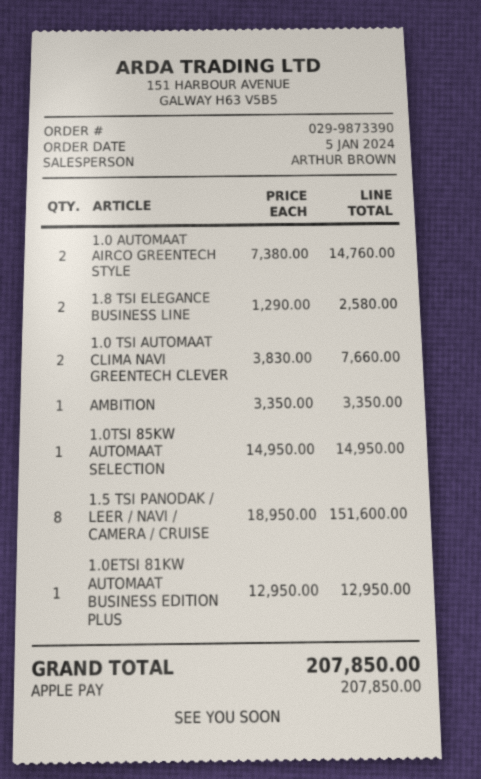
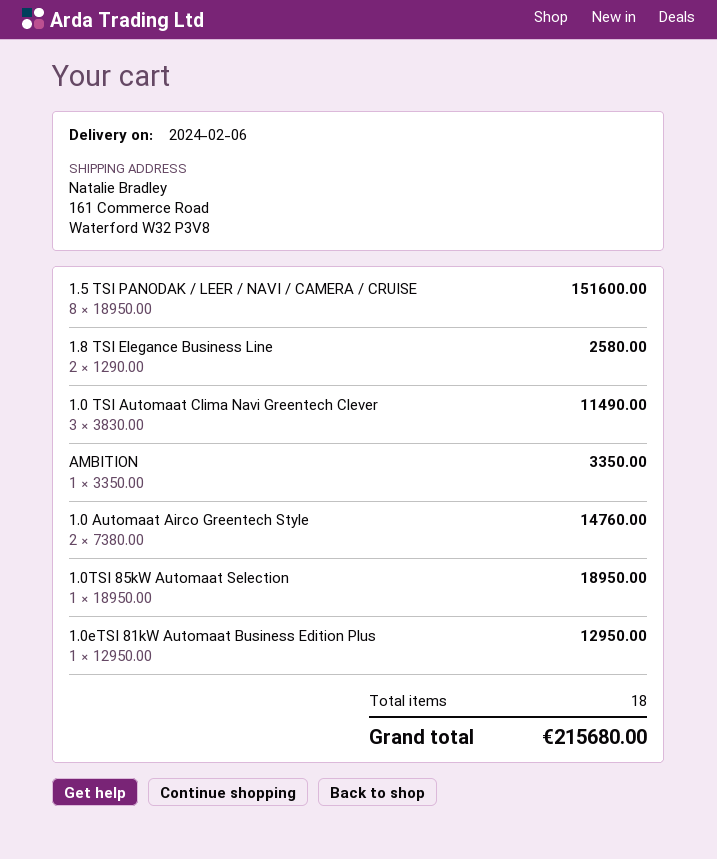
1.0 TSI AUTOMAAT CLIMA NAVI GREENTECH CLEVER: 2 x 3830.00 = 7660.00 -> 3 x 3830.00 = 11490.00
1.0TSI 85KW AUTOMAAT SELECTION: 1 x 14950.00 = 14950.00 -> 1 x 18950.00 = 18950.00
total: 207850.00 -> 215680.00

